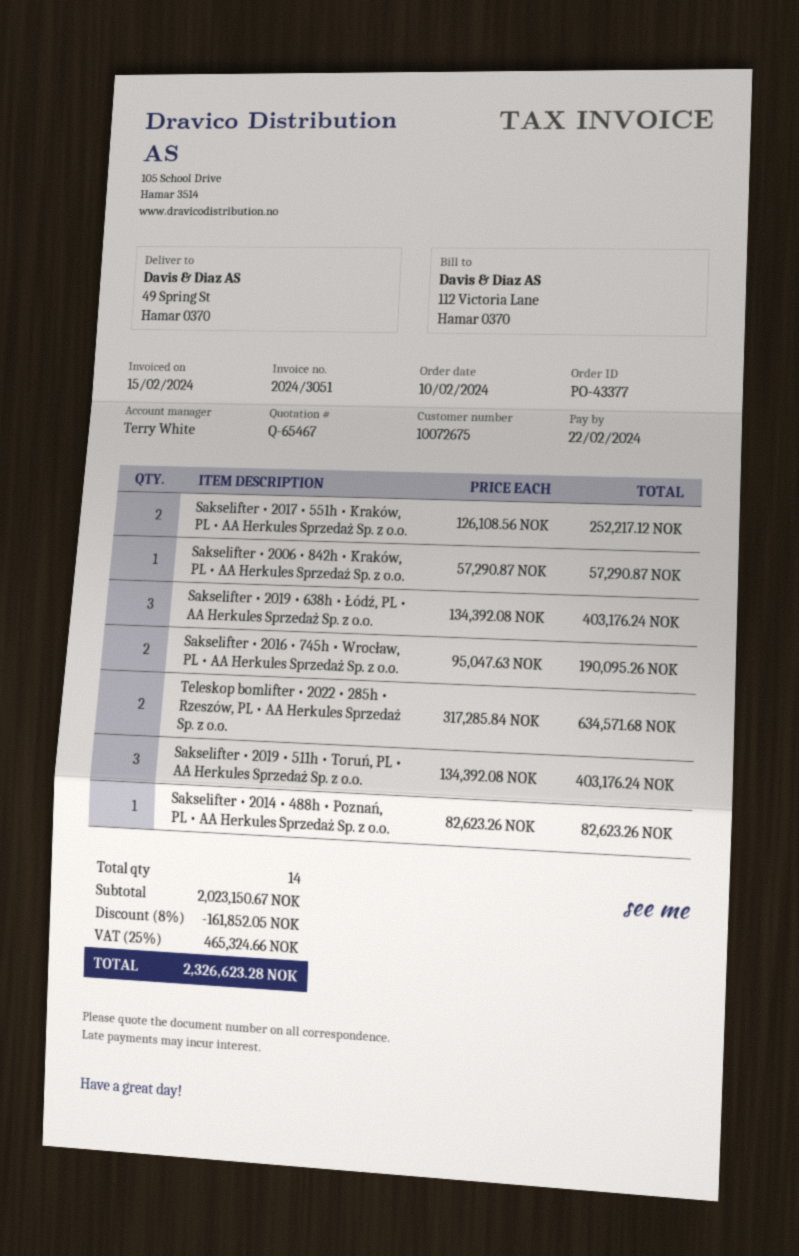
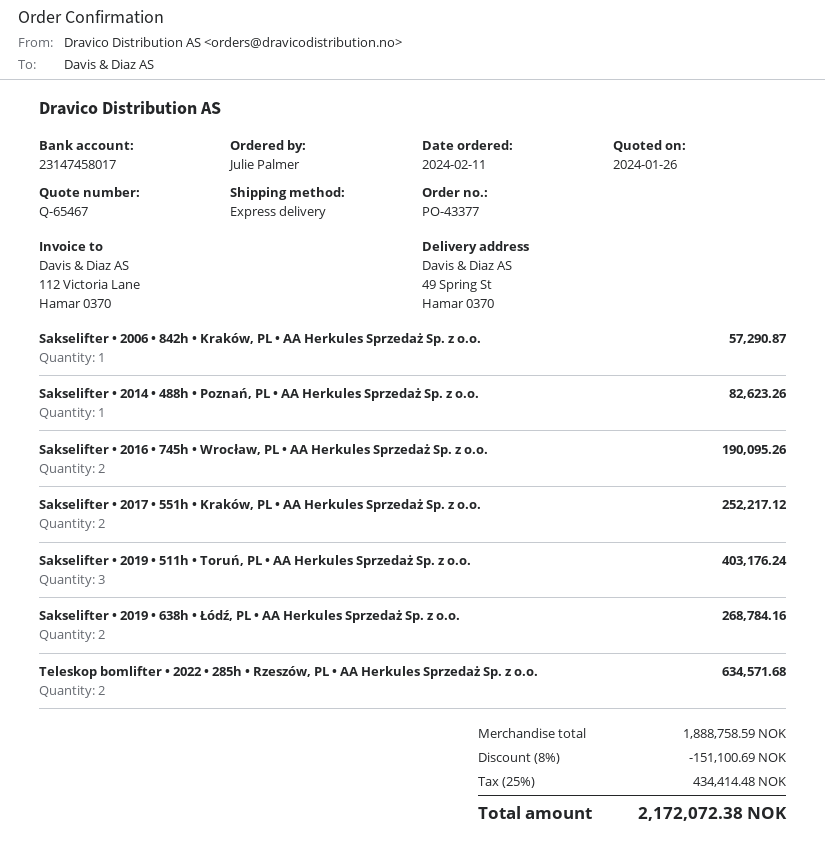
order date: 2024-02-10 -> 2024-02-11
Sakselifter • 2019 • 638h • Łódź, PL • AA Herkules Sprzedaż Sp. z o.o.: 3 for 403176.24 -> 2 for 268784.16
subtotal: 2023150.67 -> 1888758.59
discount: 8% = 161852.05 -> 8% = 151100.69
tax: 25% = 465324.66 -> 25% = 434414.48
total: 2326623.28 -> 2172072.38

